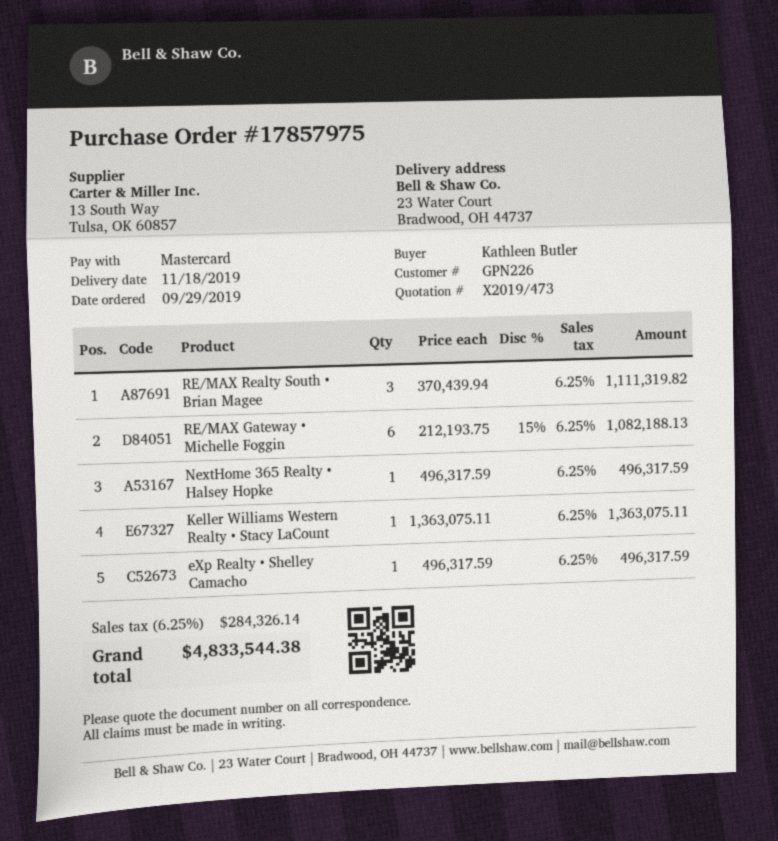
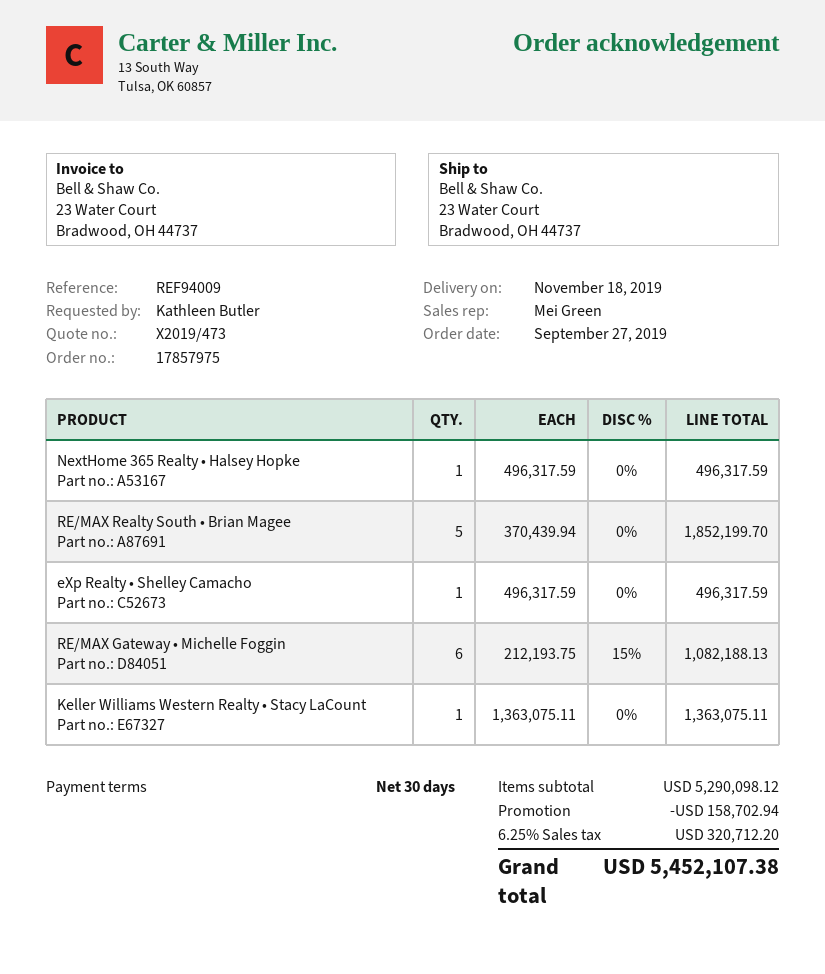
order date: 2019-09-29 -> 2019-09-27
RE/MAX Realty South • Brian Magee: 3 x 370439.94 = 1111319.82 -> 5 x 370439.94 = 1852199.70
discount: none -> 158702.94
tax: 6.25% = 284326.14 -> 6.25% = 320712.20
total: 4833544.38 -> 5452107.38

